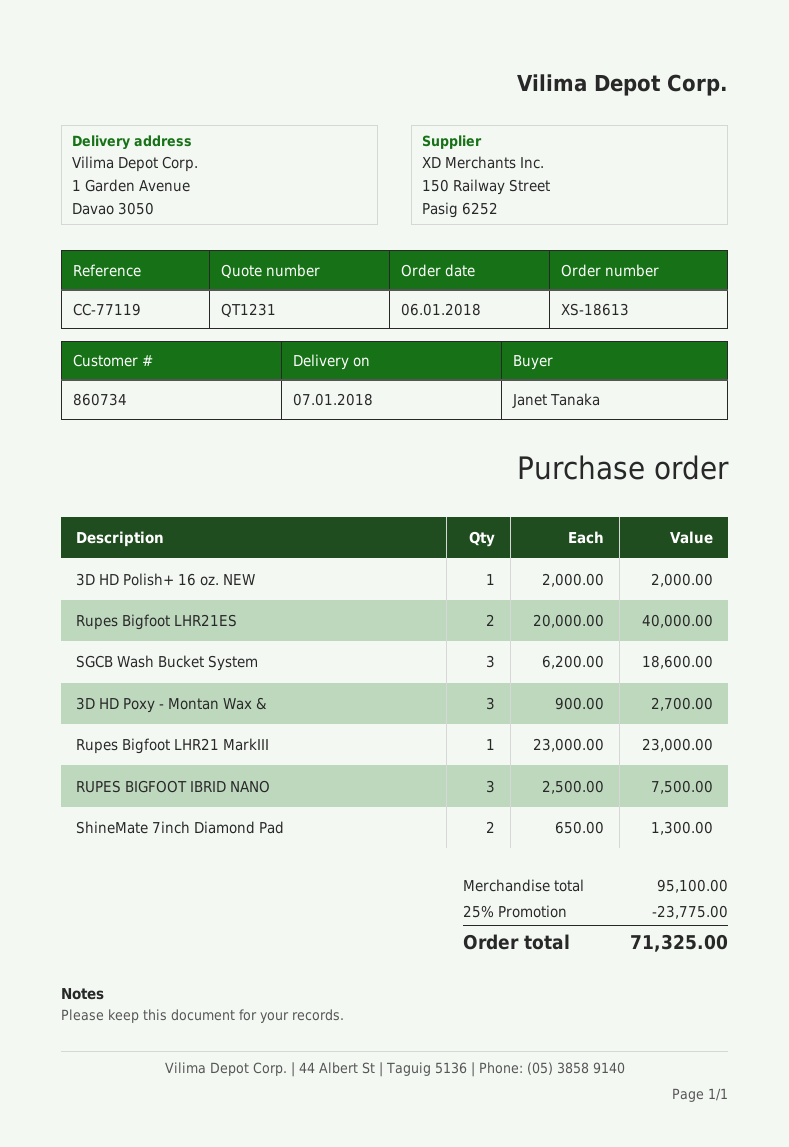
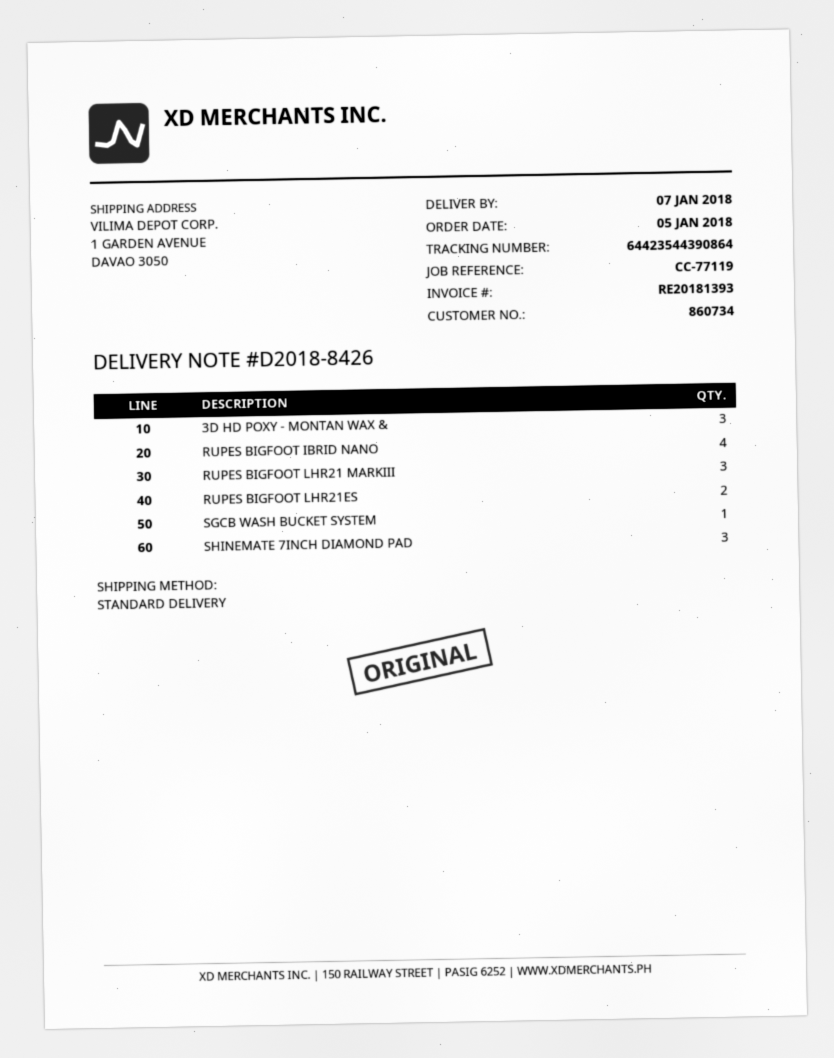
order date: 2018-01-06 -> 2018-01-05
3D HD Polish+ 16 oz. NEW: 1 -> none
SGCB Wash Bucket System: 3 -> 1
Rupes Bigfoot LHR21 MarkIII: 1 -> 3
RUPES BIGFOOT IBRID NANO: 3 -> 4
ShineMate 7inch Diamond Pad: 2 -> 3

